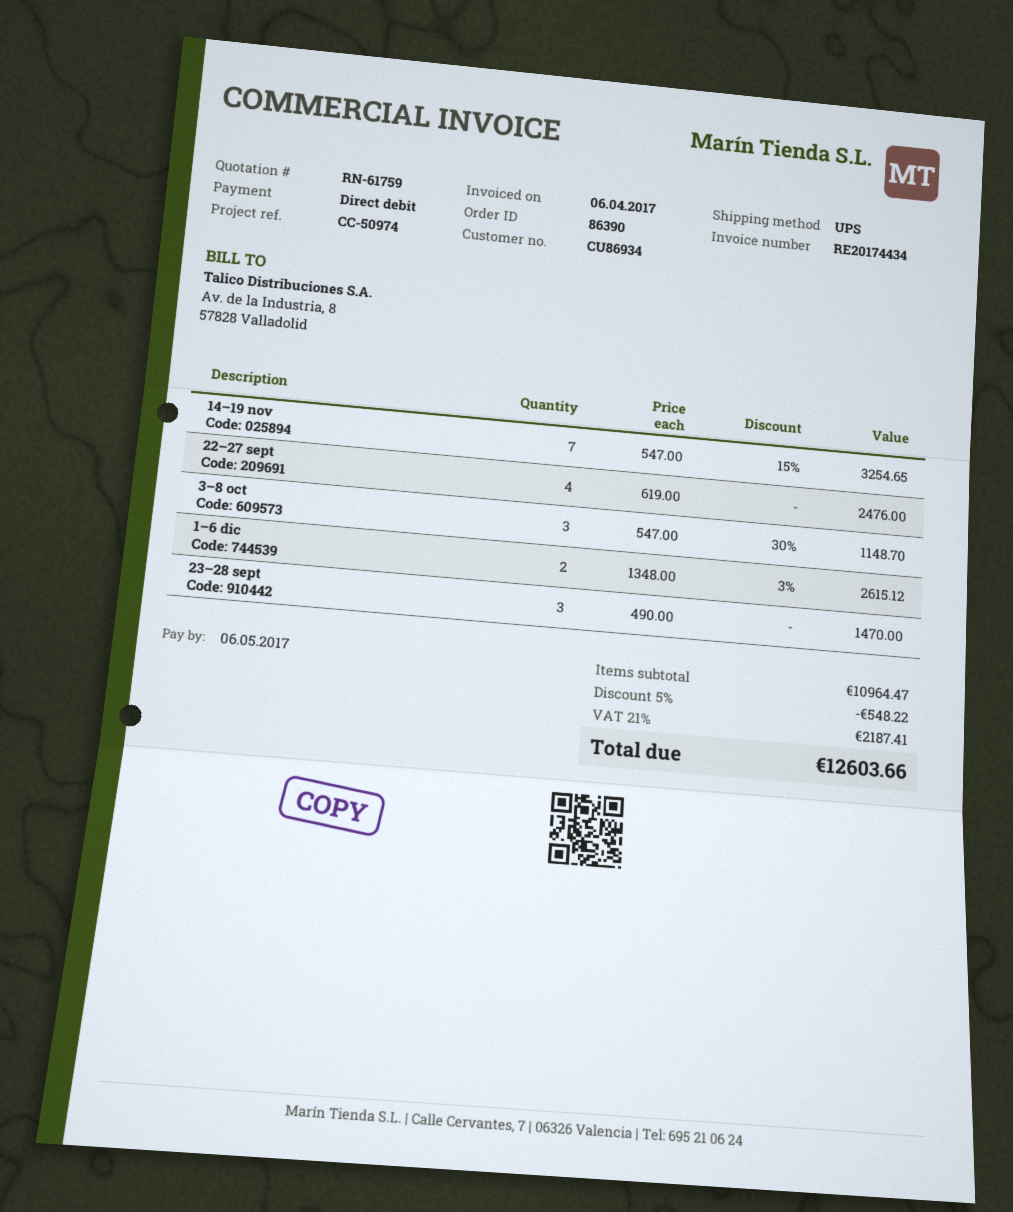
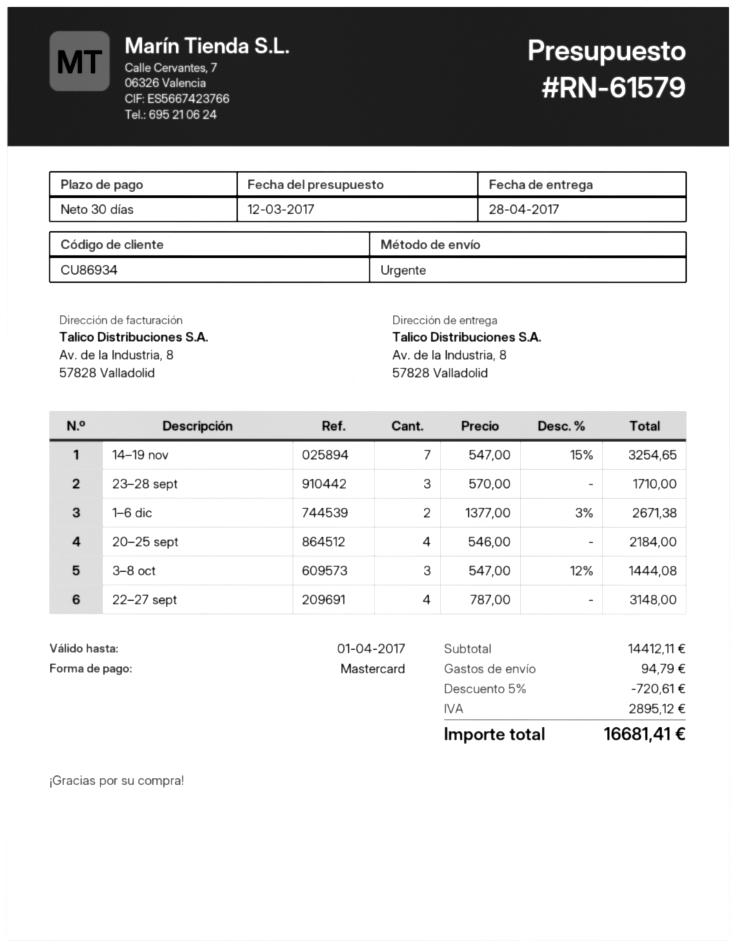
quote number: RN-61759 -> RN-61579
payment method: direct debit -> Mastercard
shipping method: UPS -> express
22–27 sept: 4 x 619.00 = 2476.00 -> 4 x 787.00 = 3148.00
3–8 oct: 3 x 547.00 - 30% = 1148.70 -> 3 x 547.00 - 12% = 1444.08
1–6 dic: 2 x 1348.00 - 3% = 2615.12 -> 2 x 1377.00 - 3% = 2671.38
23–28 sept: 3 x 490.00 = 1470.00 -> 3 x 570.00 = 1710.00
20–25 sept: none -> 4 x 546.00 = 2184.00
subtotal: 10964.47 -> 14412.11
discount: 5% = 548.22 -> 5% = 720.61
shipping: none -> 94.79
tax: 2187.41 -> 2895.12
total: 12603.66 -> 16681.41

